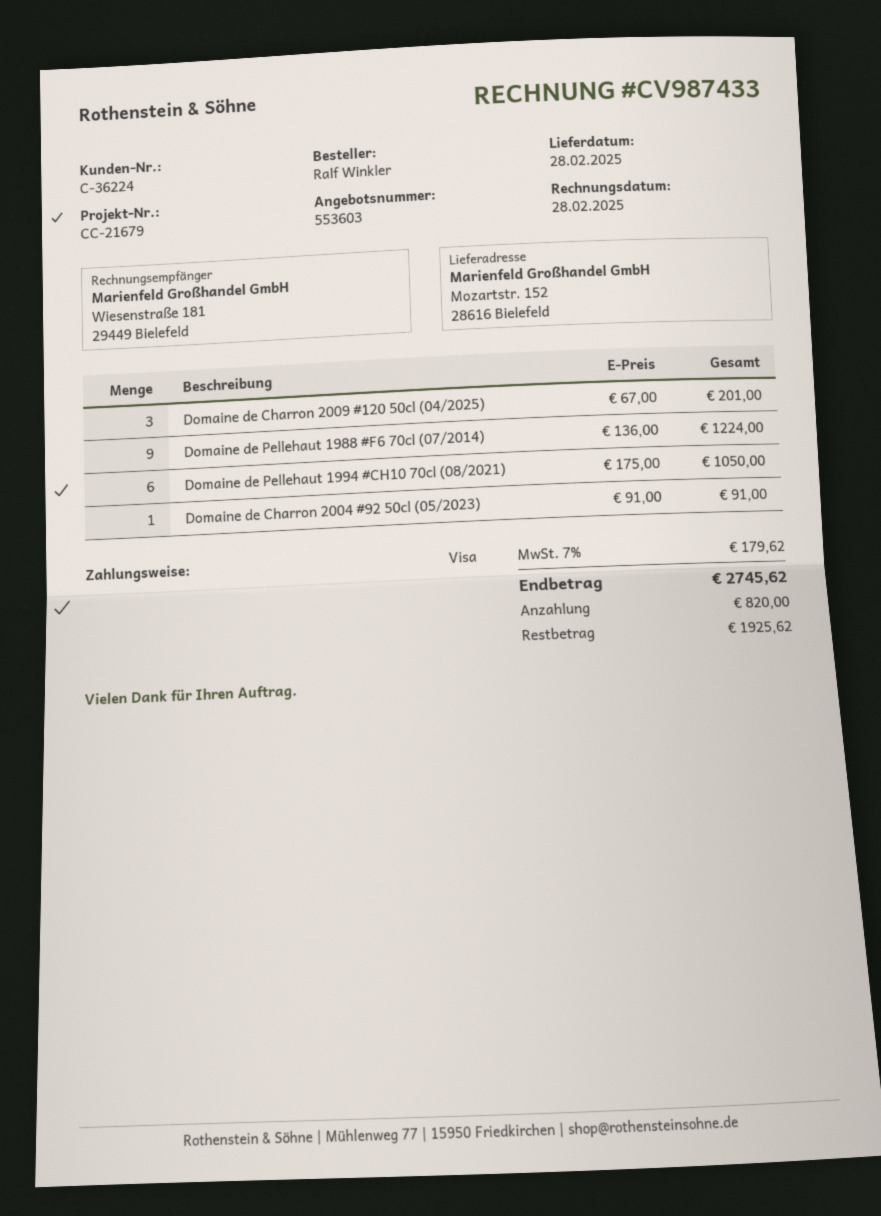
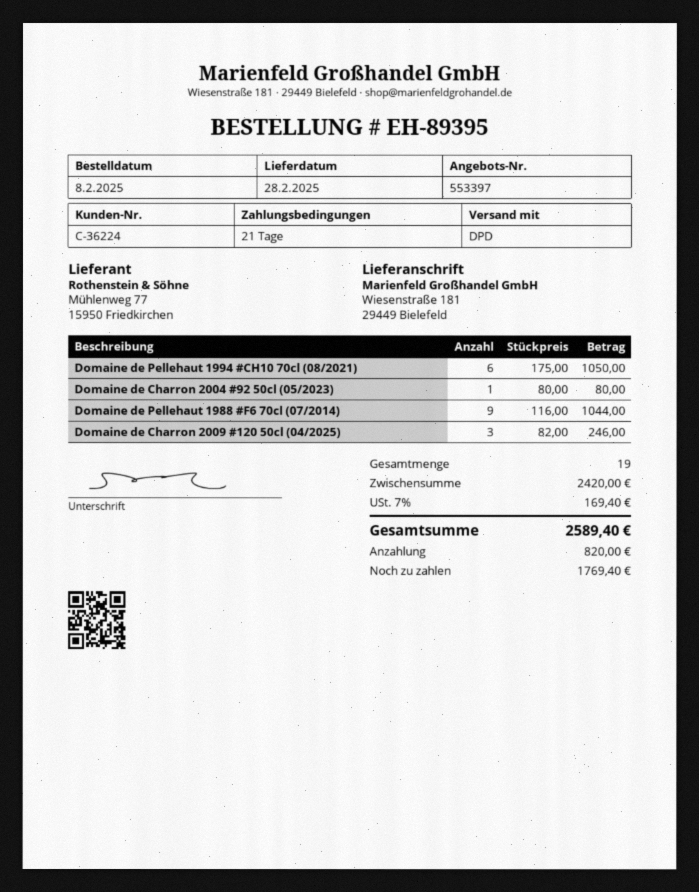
quote number: 553603 -> 553397
ship to: Mozartstr. 152, 28616 Bielefeld -> Wiesenstraße 181, 29449 Bielefeld
Domaine de Charron 2009 #120 50cl (04/2025): 3 x 67.00 = 201.00 -> 3 x 82.00 = 246.00
Domaine de Pellehaut 1988 #F6 70cl (07/2014): 9 x 136.00 = 1224.00 -> 9 x 116.00 = 1044.00
Domaine de Charron 2004 #92 50cl (05/2023): 1 x 91.00 = 91.00 -> 1 x 80.00 = 80.00
tax: 7% = 179.62 -> 7% = 169.40
total: 2745.62 -> 2589.40
balance: 1925.62 -> 1769.40

